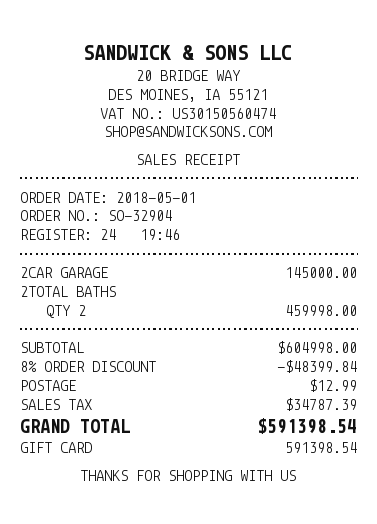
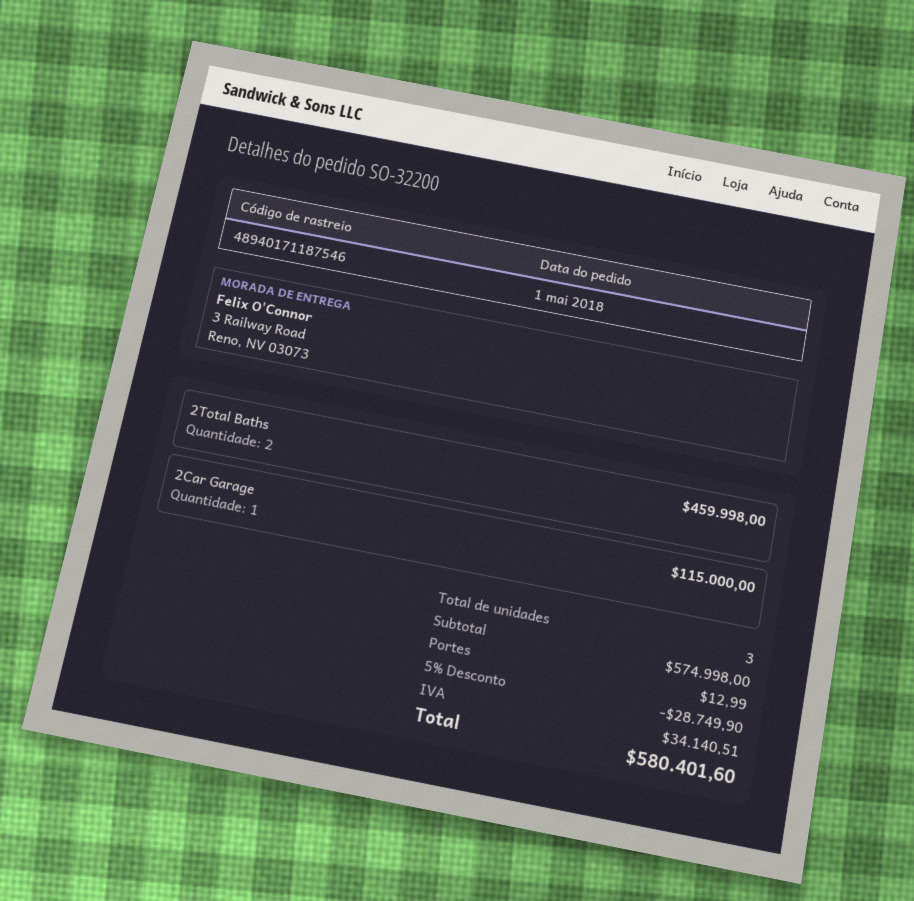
order number: SO-32904 -> SO-32200
2CAR GARAGE: 1 for 145000.00 -> 1 for 115000.00
subtotal: 604998.00 -> 574998.00
discount: 8% = 48399.84 -> 5% = 28749.90
tax: 34787.39 -> 34140.51
total: 591398.54 -> 580401.60

